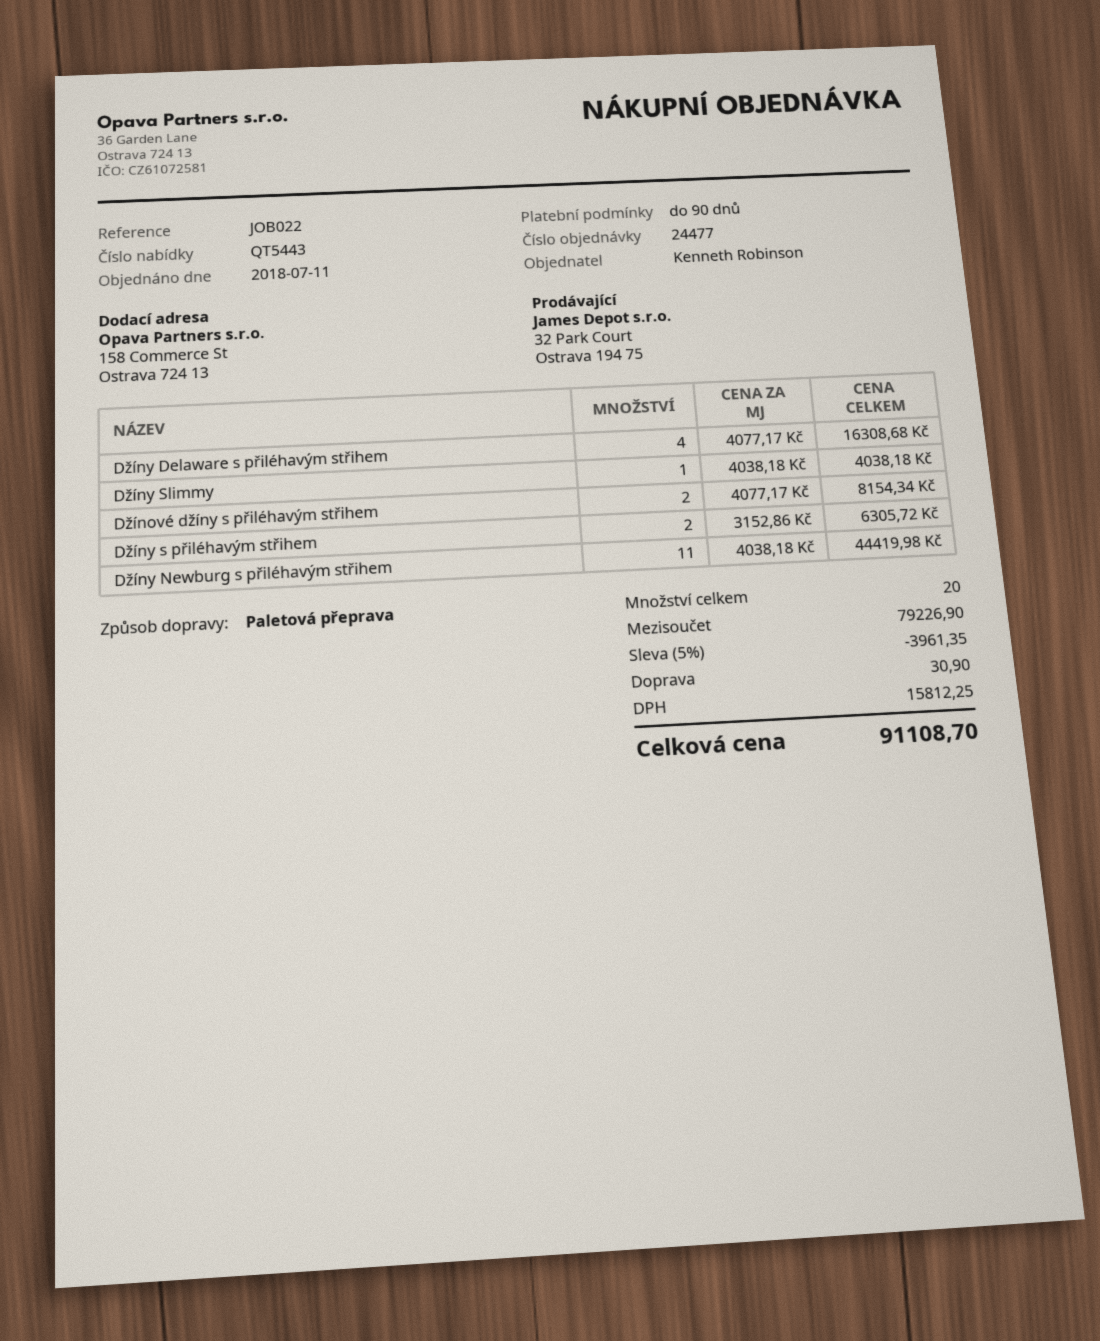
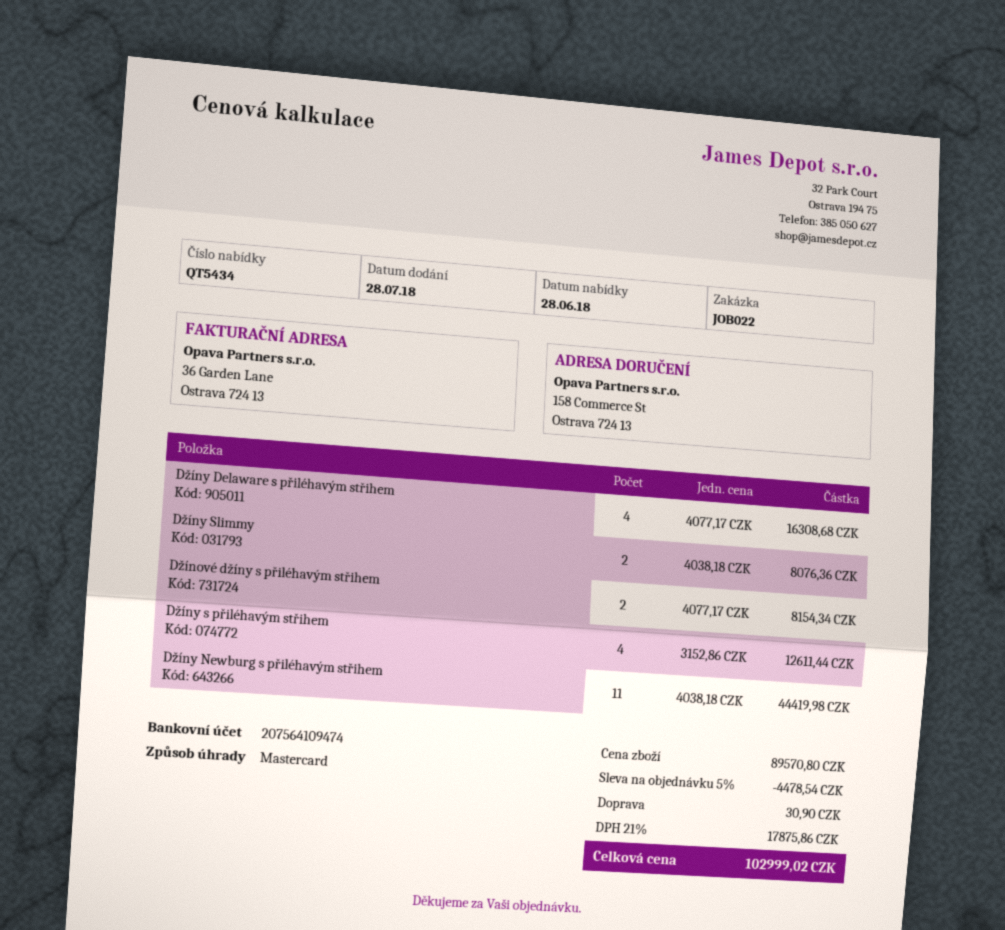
quote number: QT5443 -> QT5434
Džíny Slimmy: 1 x 4038.18 = 4038.18 -> 2 x 4038.18 = 8076.36
Džíny s přiléhavým střihem: 2 x 3152.86 = 6305.72 -> 4 x 3152.86 = 12611.44
subtotal: 79226.90 -> 89570.80
discount: 5% = 3961.35 -> 5% = 4478.54
tax: 15812.25 -> 17875.86
total: 91108.70 -> 102999.02

